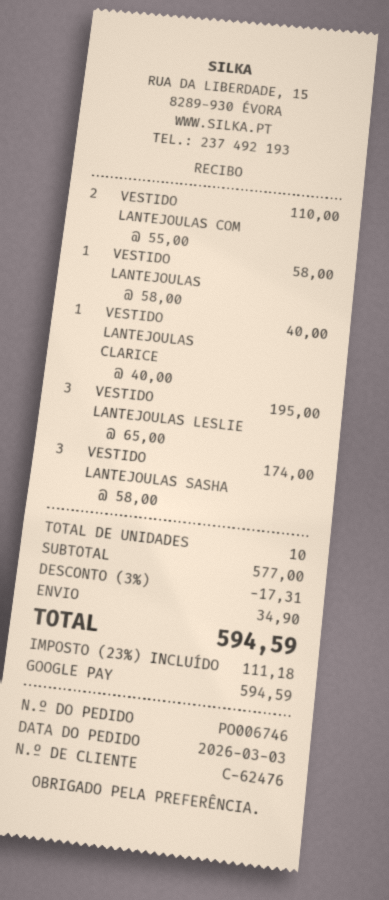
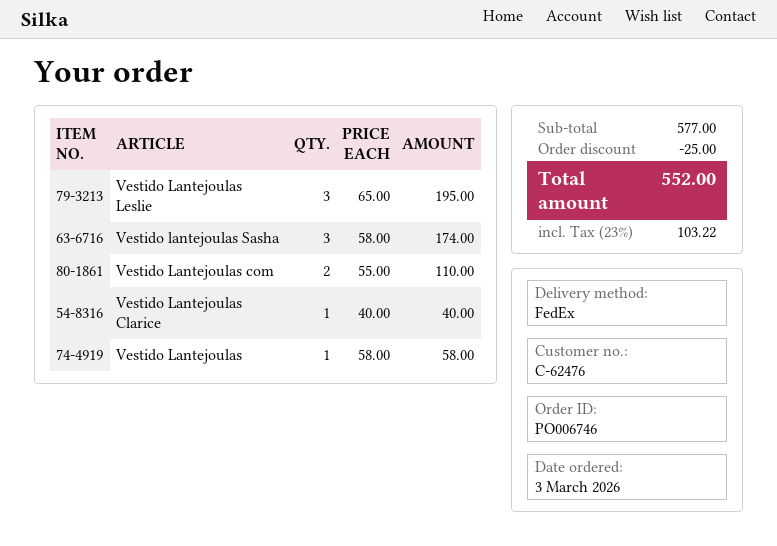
discount: 17.31 -> 25.00
shipping: 34.90 -> none
tax: 23% = 111.18 -> 23% = 103.22
total: 594.59 -> 552.00

